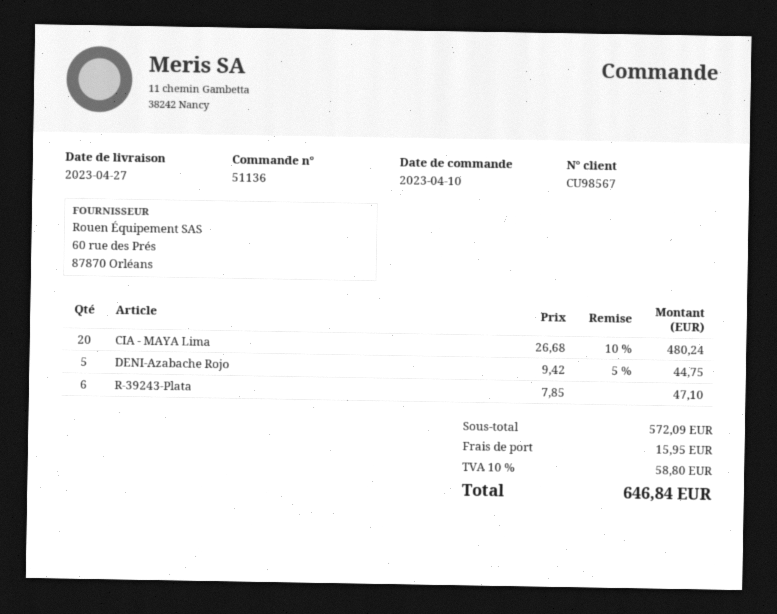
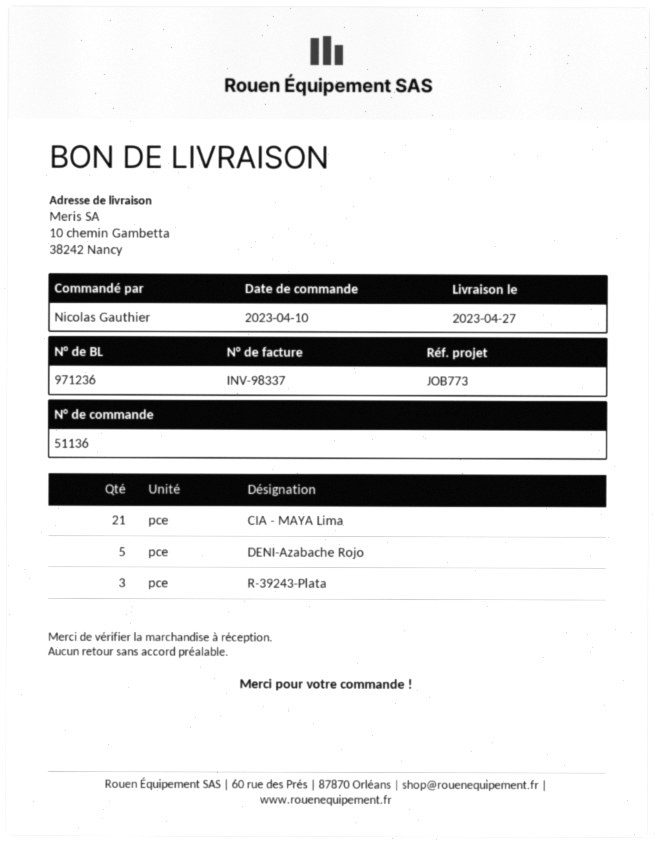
CIA - MAYA Lima: 20 -> 21
R-39243-Plata: 6 -> 3

